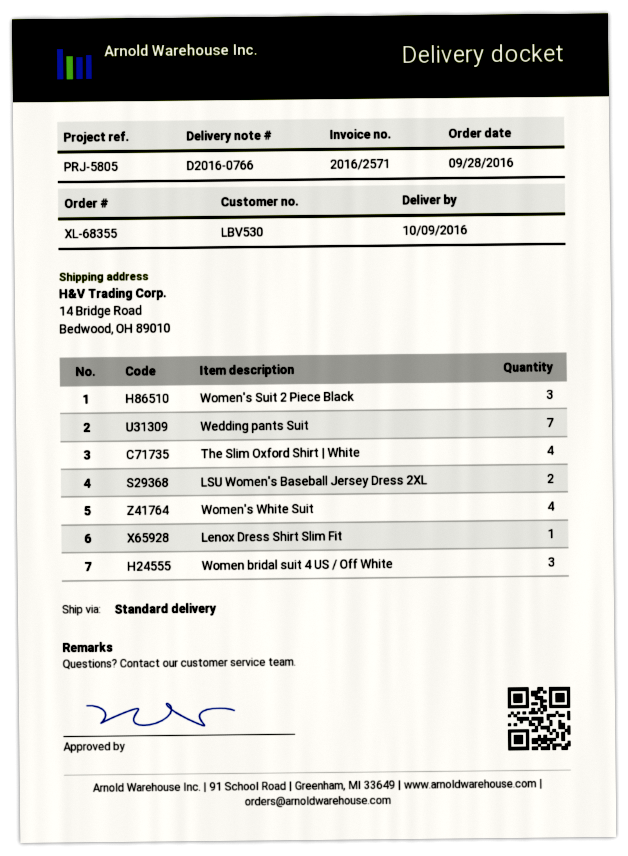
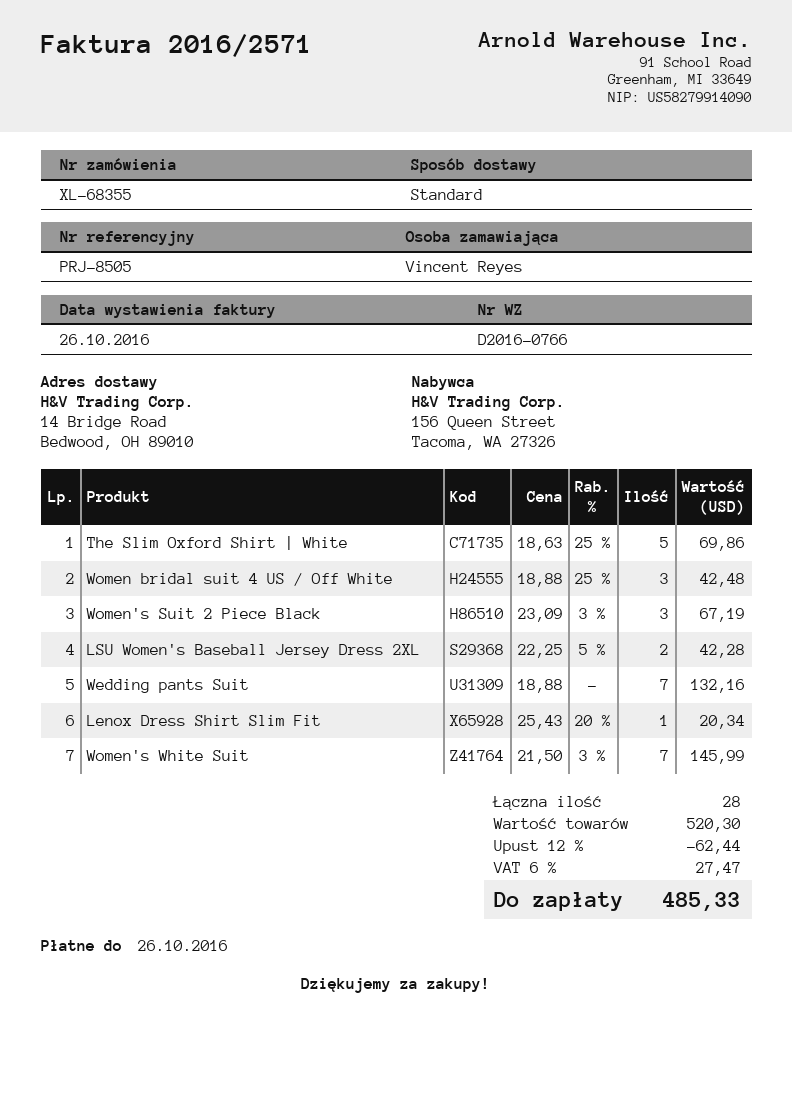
reference: PRJ-5805 -> PRJ-8505
The Slim Oxford Shirt | White: 4 -> 5
Women's White Suit: 4 -> 7

